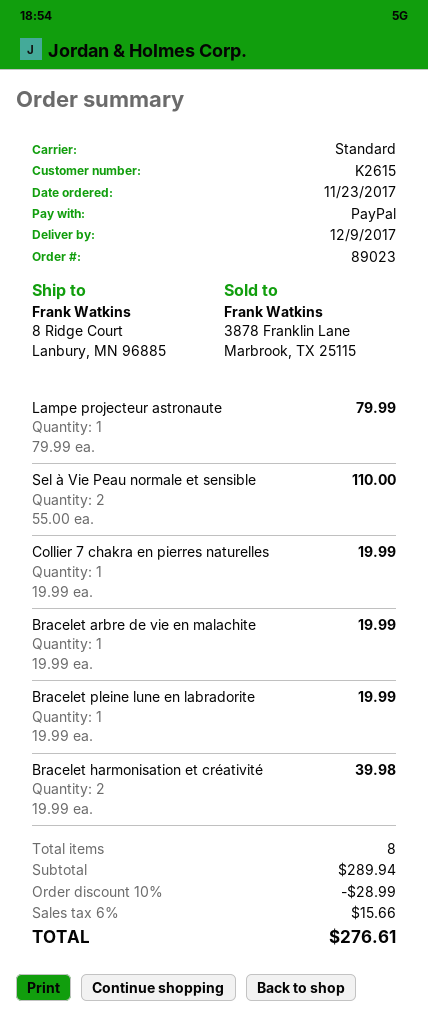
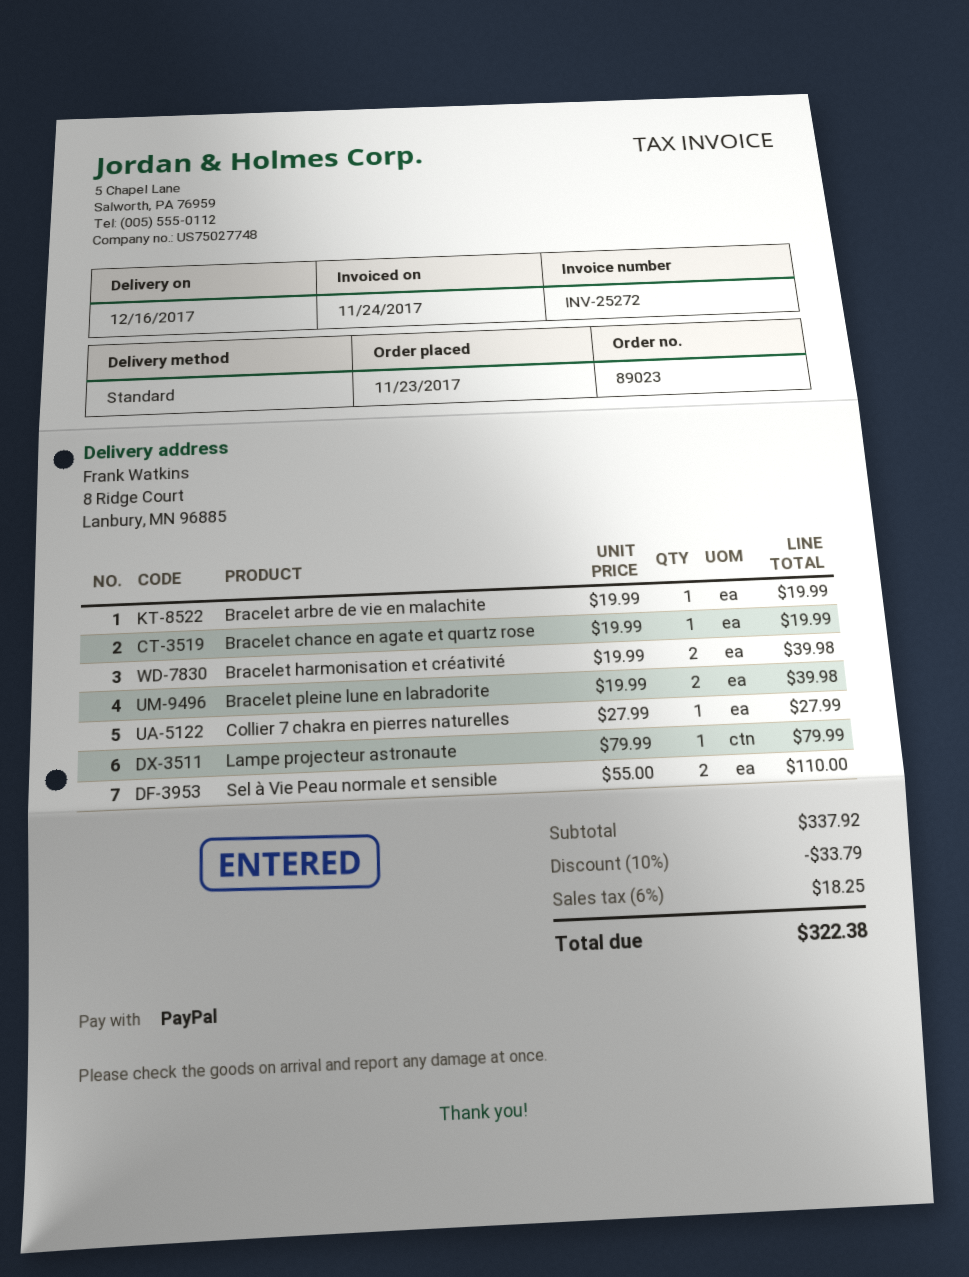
delivery date: 2017-12-09 -> 2017-12-16
Collier 7 chakra en pierres naturelles: 1 x 19.99 = 19.99 -> 1 x 27.99 = 27.99
Bracelet pleine lune en labradorite: 1 x 19.99 = 19.99 -> 2 x 19.99 = 39.98
Bracelet chance en agate et quartz rose: none -> 1 x 19.99 = 19.99
subtotal: 289.94 -> 337.92
discount: 10% = 28.99 -> 10% = 33.79
tax: 6% = 15.66 -> 6% = 18.25
total: 276.61 -> 322.38

